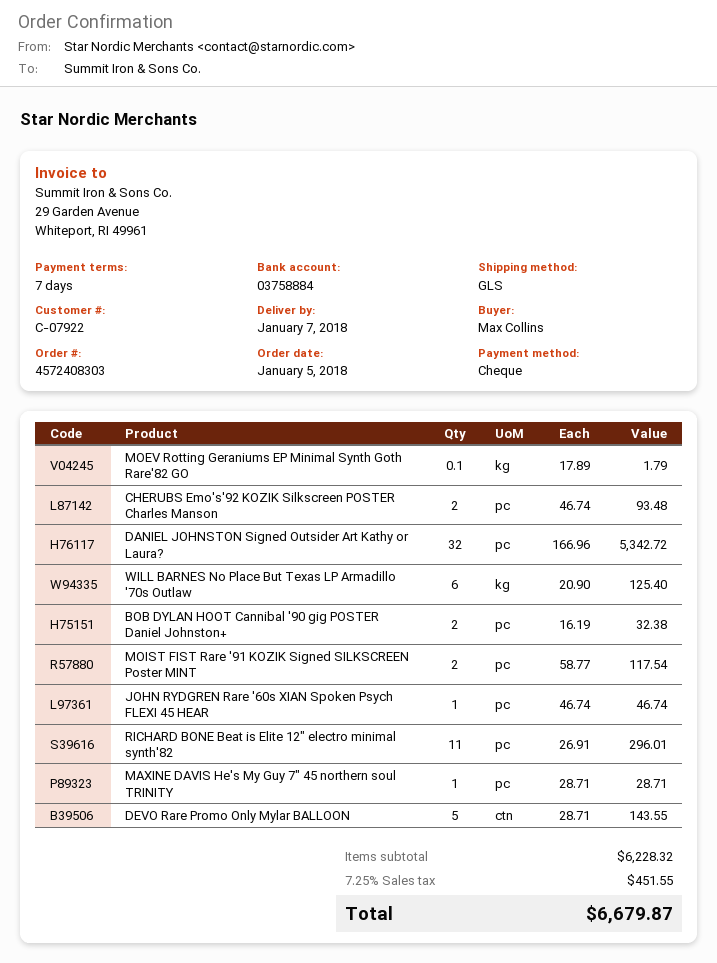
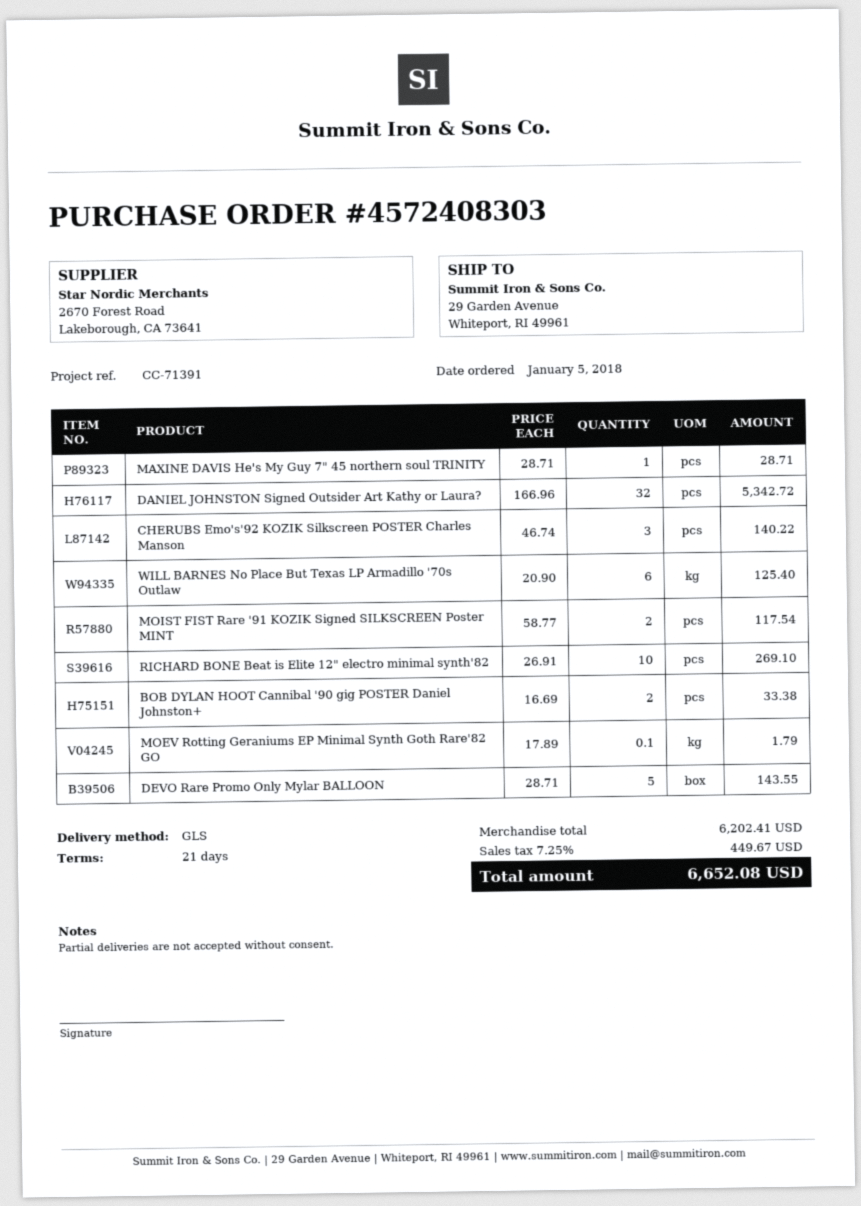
payment terms: 7 days -> 21 days
CHERUBS Emo's'92 KOZIK Silkscreen POSTER Charles Manson: 2 x 46.74 = 93.48 -> 3 x 46.74 = 140.22
BOB DYLAN HOOT Cannibal '90 gig POSTER Daniel Johnston+: 2 x 16.19 = 32.38 -> 2 x 16.69 = 33.38
JOHN RYDGREN Rare '60s XIAN Spoken Psych FLEXI 45 HEAR: 1 x 46.74 = 46.74 -> none
RICHARD BONE Beat is Elite 12" electro minimal synth'82: 11 x 26.91 = 296.01 -> 10 x 26.91 = 269.10
subtotal: 6228.32 -> 6202.41
tax: 7.25% = 451.55 -> 7.25% = 449.67
total: 6679.87 -> 6652.08

